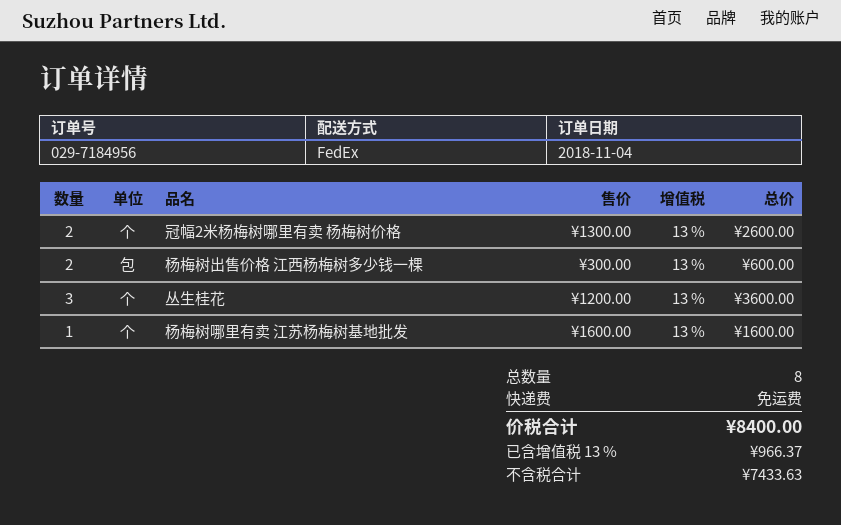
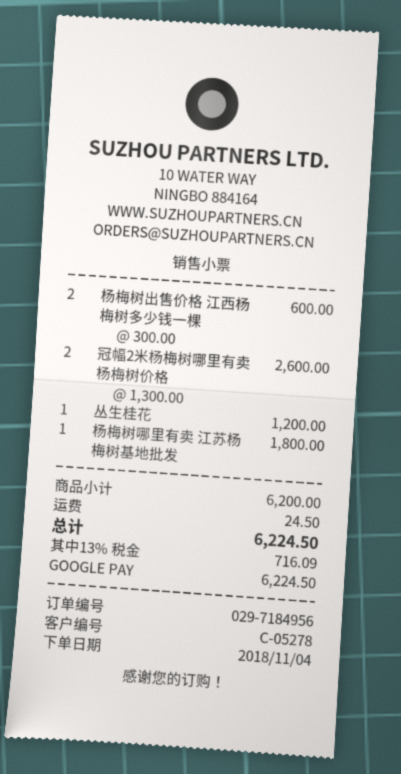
丛生桂花: 3 x 1200.00 = 3600.00 -> 1 x 1200.00 = 1200.00
杨梅树哪里有卖 江苏杨梅树基地批发: 1 x 1600.00 = 1600.00 -> 1 x 1800.00 = 1800.00
shipping: 0.00 -> 24.50
tax: 13% = 966.37 -> 13% = 716.09
total: 8400.00 -> 6224.50

